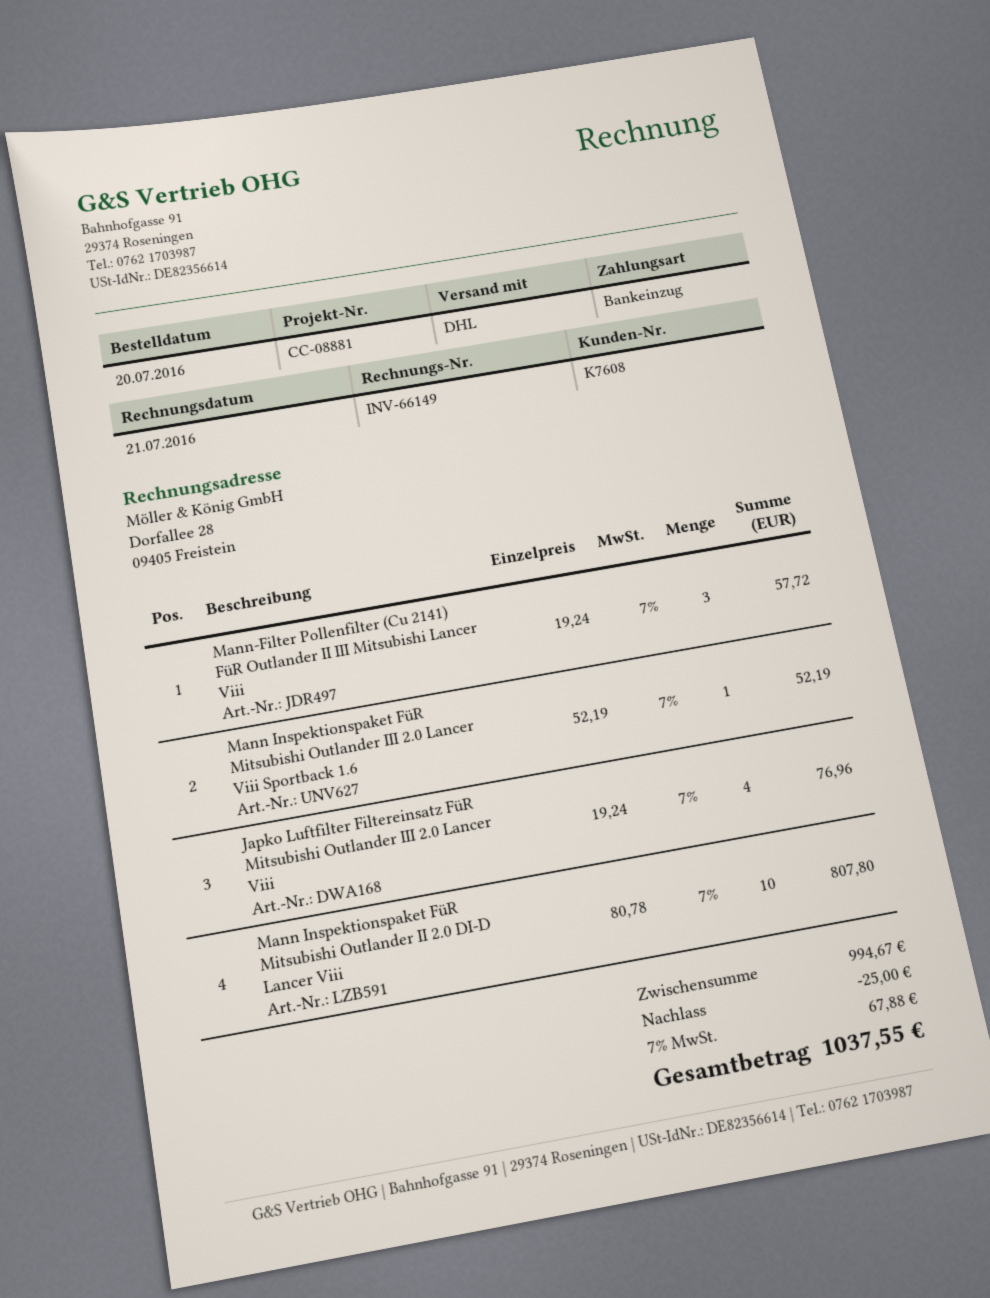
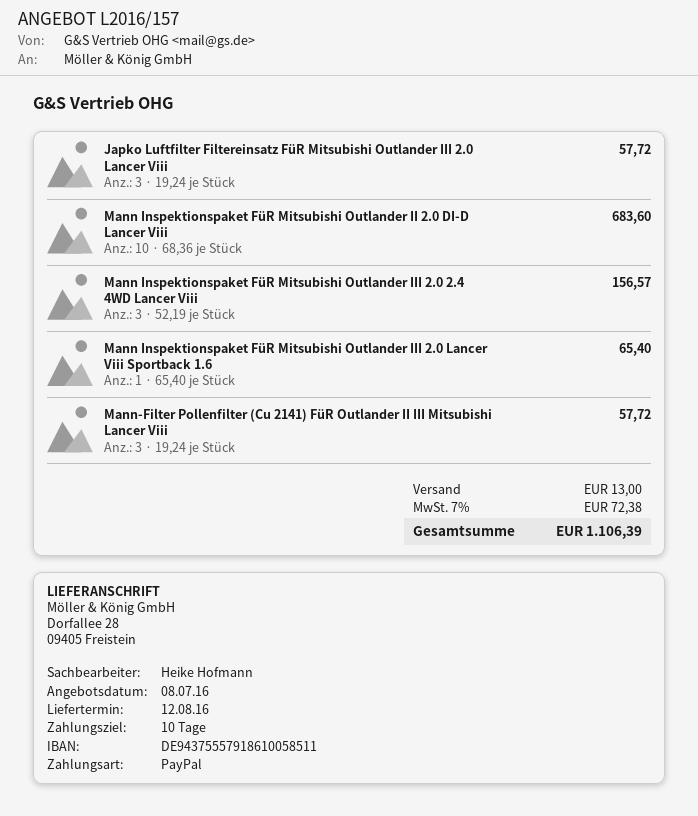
payment method: direct debit -> PayPal
Mann Inspektionspaket FüR Mitsubishi Outlander III 2.0 Lancer Viii Sportback 1.6: 1 x 52.19 = 52.19 -> 1 x 65.40 = 65.40
Japko Luftfilter Filtereinsatz FüR Mitsubishi Outlander III 2.0 Lancer Viii: 4 x 19.24 = 76.96 -> 3 x 19.24 = 57.72
Mann Inspektionspaket FüR Mitsubishi Outlander II 2.0 DI-D Lancer Viii: 10 x 80.78 = 807.80 -> 10 x 68.36 = 683.60
Mann Inspektionspaket FüR Mitsubishi Outlander III 2.0 2.4 4WD Lancer Viii: none -> 3 x 52.19 = 156.57
discount: 25.00 -> none
shipping: none -> 13.00
tax: 7% = 67.88 -> 7% = 72.38
total: 1037.55 -> 1106.39

